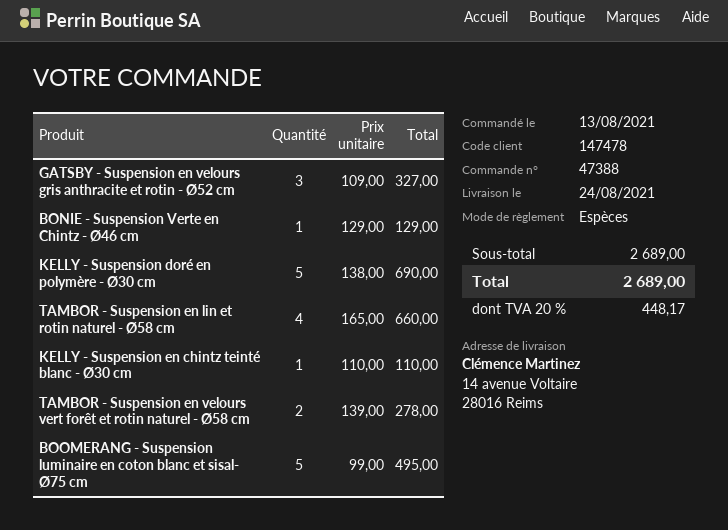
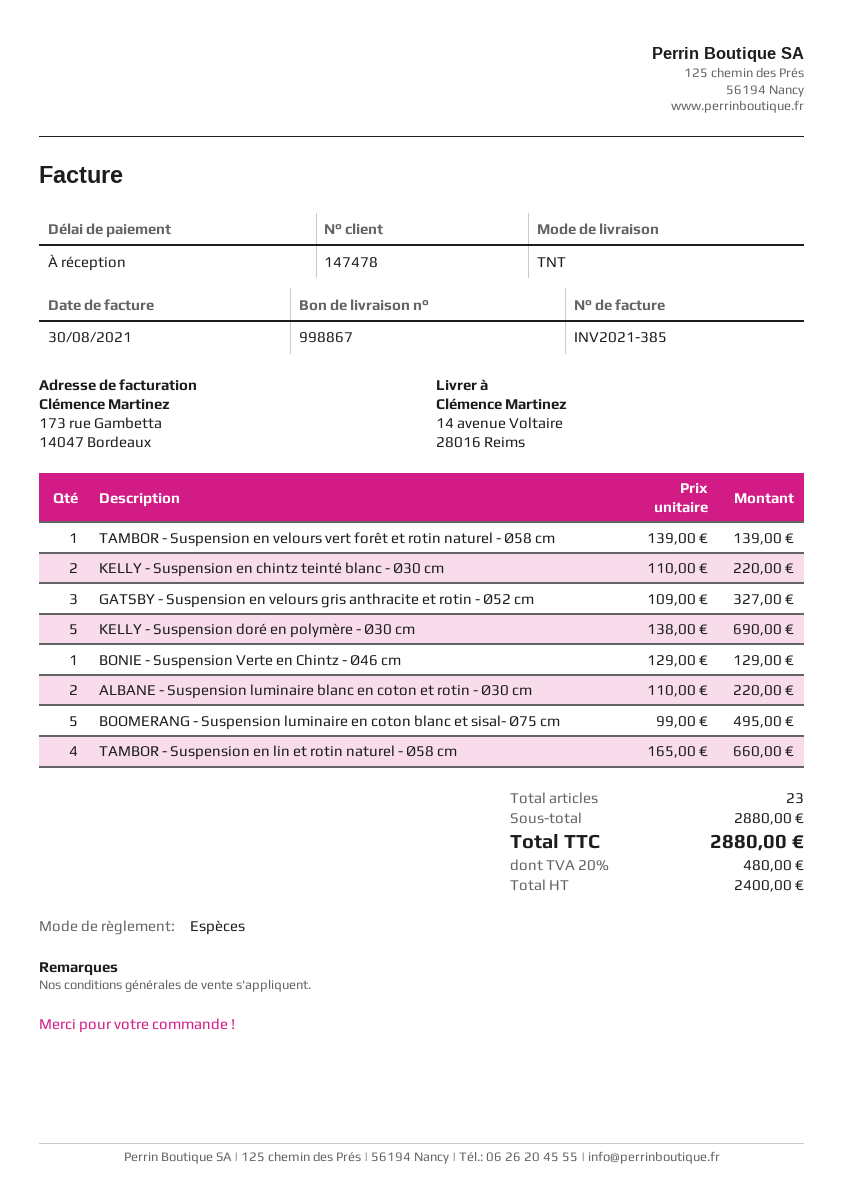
KELLY - Suspension en chintz teinté blanc - Ø30 cm: 1 x 110.00 = 110.00 -> 2 x 110.00 = 220.00
TAMBOR - Suspension en velours vert forêt et rotin naturel - Ø58 cm: 2 x 139.00 = 278.00 -> 1 x 139.00 = 139.00
ALBANE - Suspension luminaire blanc en coton et rotin - Ø30 cm: none -> 2 x 110.00 = 220.00
subtotal: 2689.00 -> 2880.00
tax: 20% = 448.17 -> 20% = 480.00
total: 2689.00 -> 2880.00

